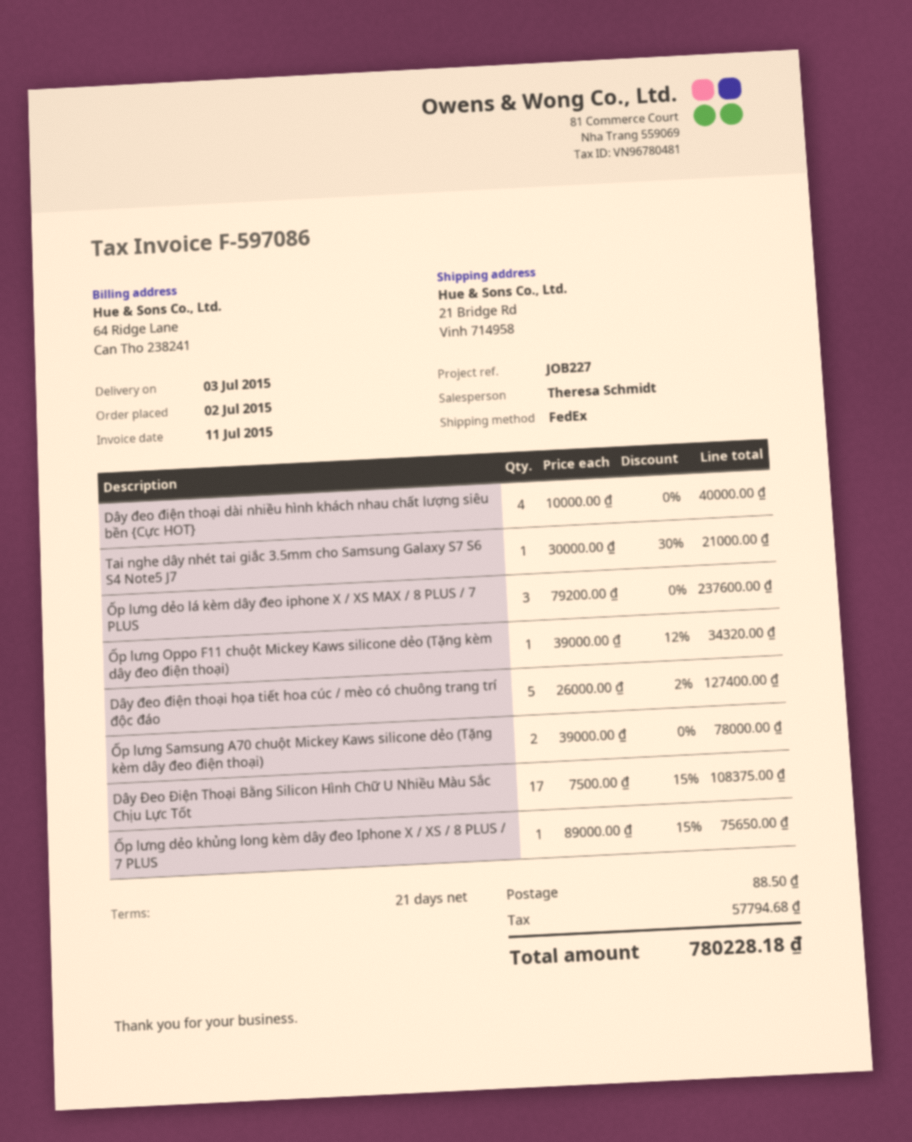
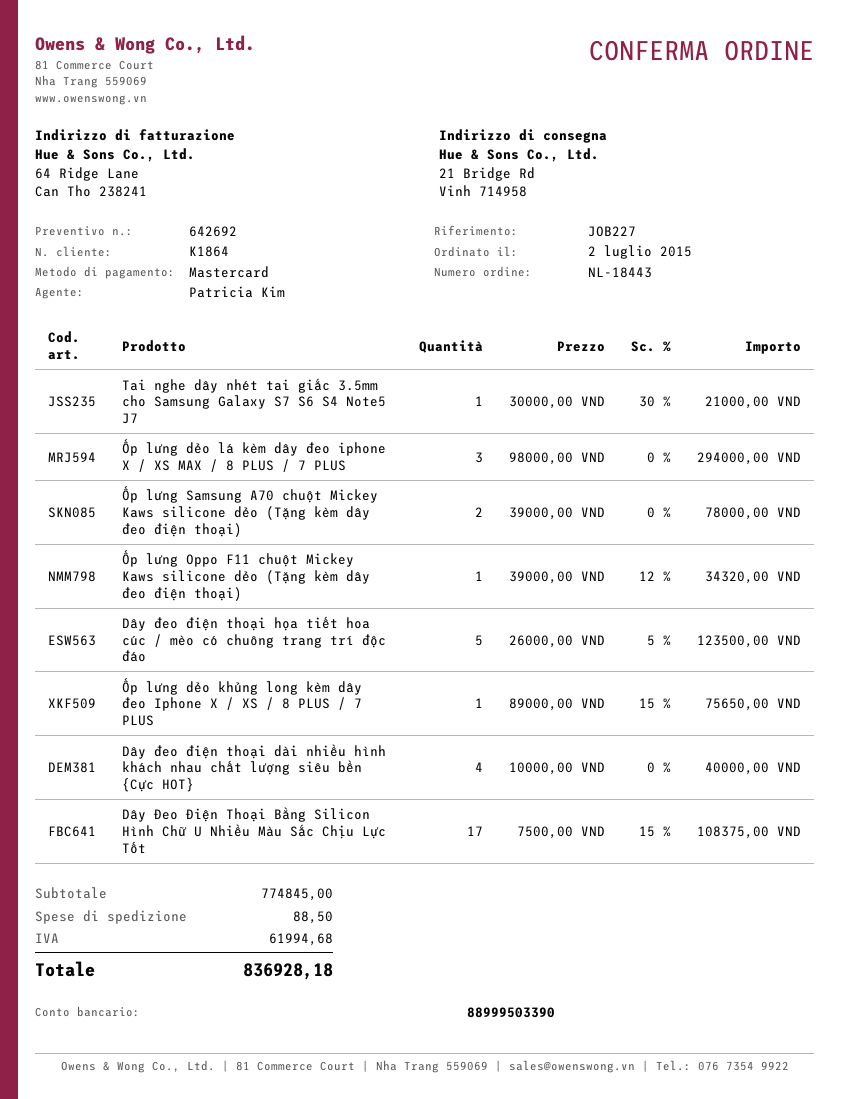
sales rep: Theresa Schmidt -> Patricia Kim
Ốp lưng dẻo lá kèm dây đeo iphone X / XS MAX / 8 PLUS / 7 PLUS: 3 x 79200.00 = 237600.00 -> 3 x 98000.00 = 294000.00
Dây đeo điện thoại họa tiết hoa cúc / mèo có chuông trang trí độc đáo: 5 x 26000.00 - 2% = 127400.00 -> 5 x 26000.00 - 5% = 123500.00
tax: 57794.68 -> 61994.68
total: 780228.18 -> 836928.18

